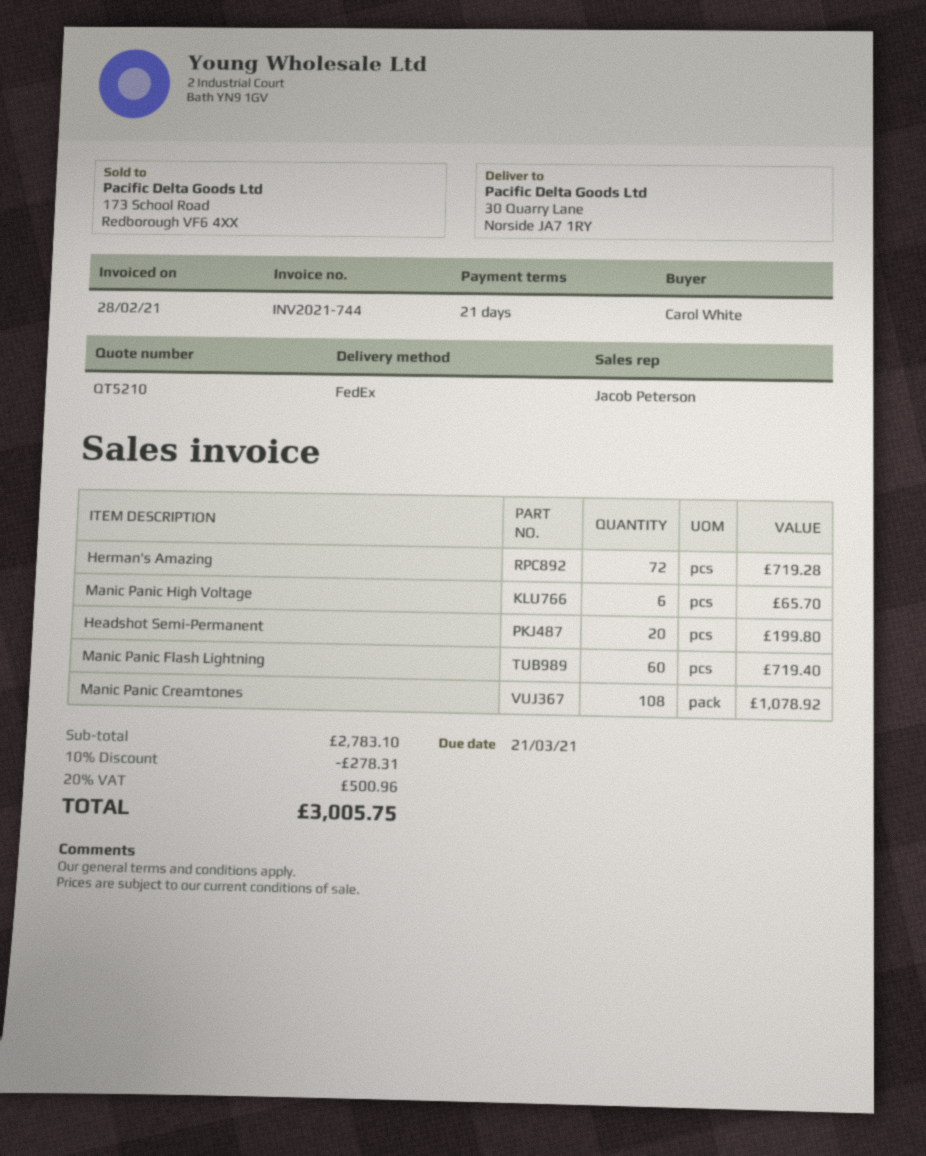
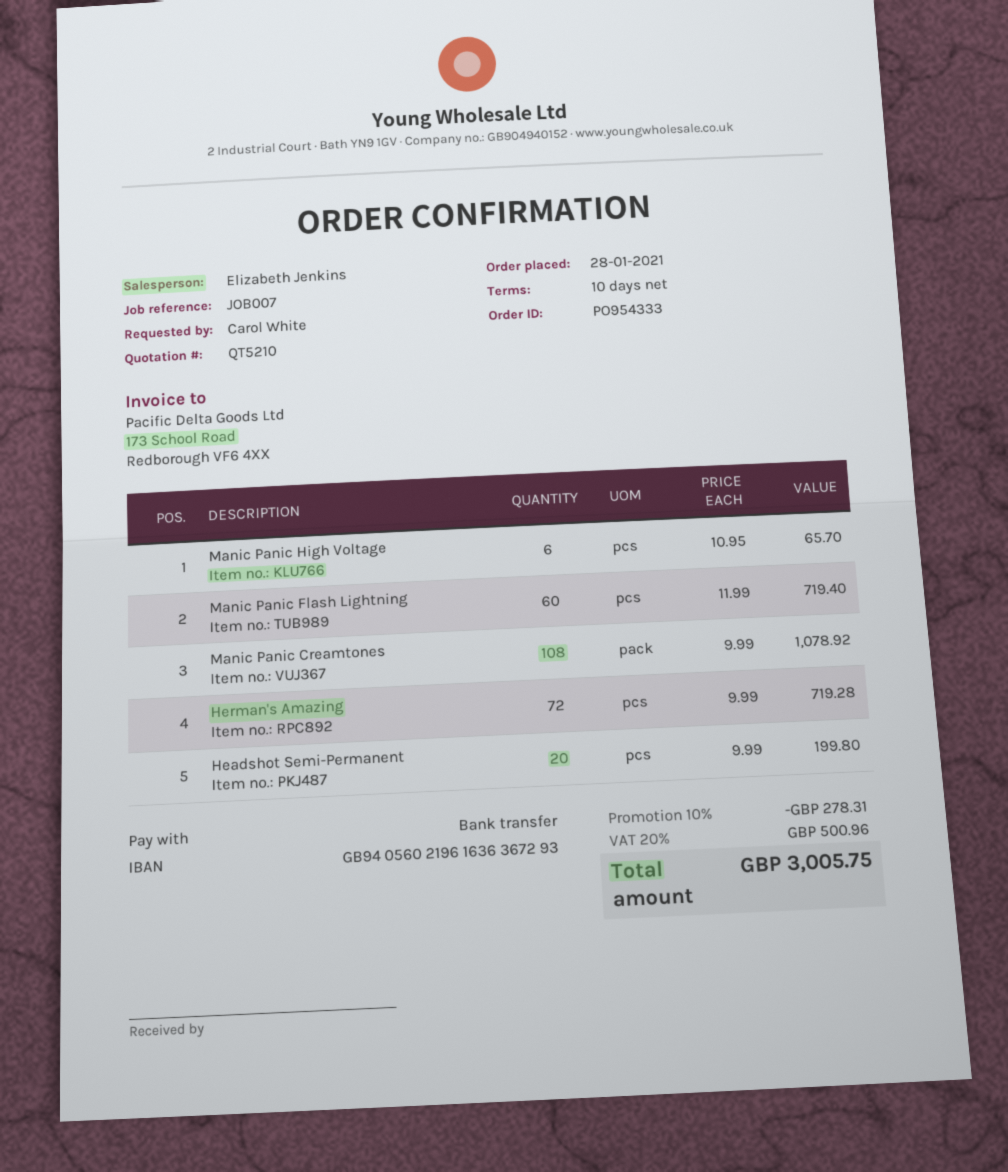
payment terms: 21 days -> 10 days
sales rep: Jacob Peterson -> Elizabeth Jenkins

